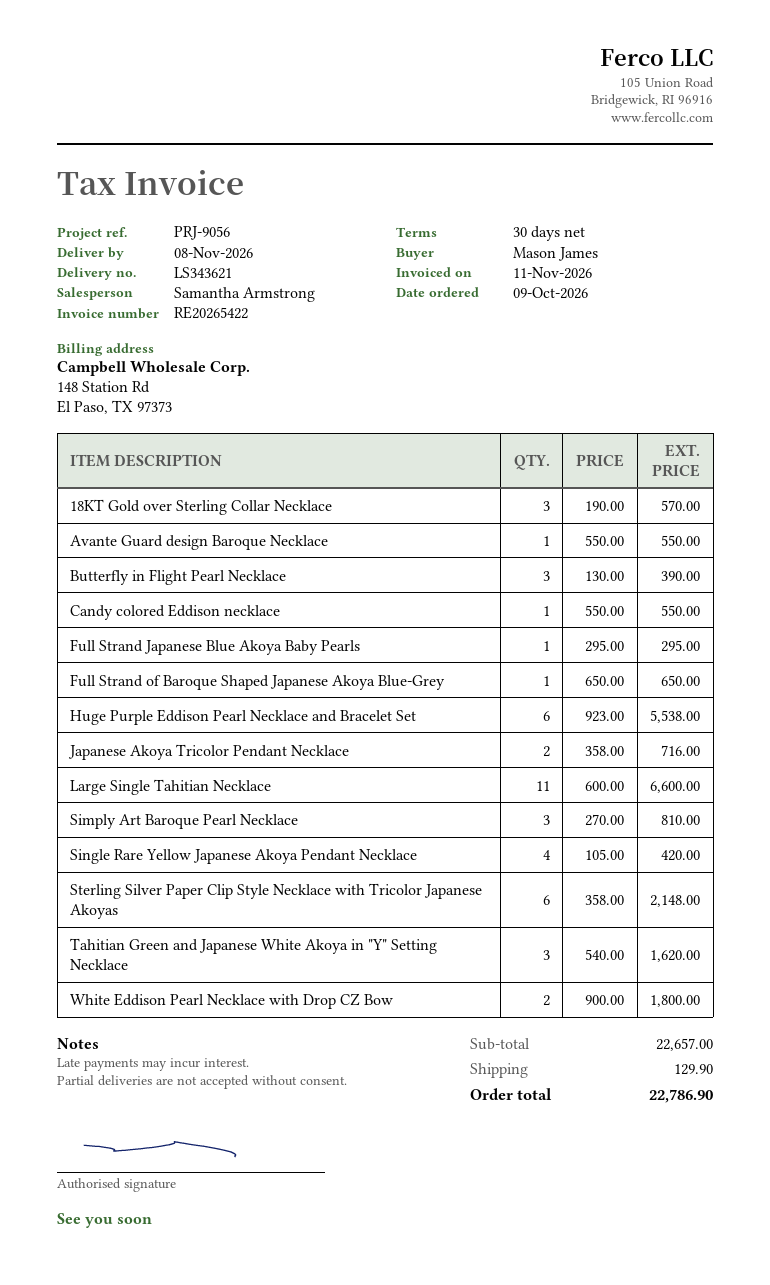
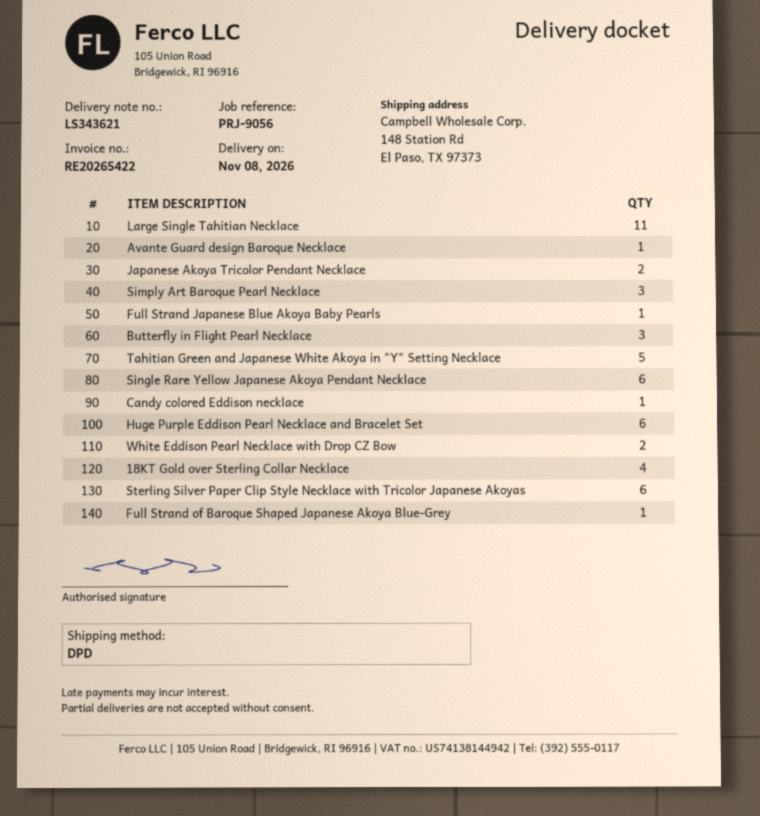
18KT Gold over Sterling Collar Necklace: 3 -> 4
Single Rare Yellow Japanese Akoya Pendant Necklace: 4 -> 6
Tahitian Green and Japanese White Akoya in "Y" Setting Necklace: 3 -> 5

